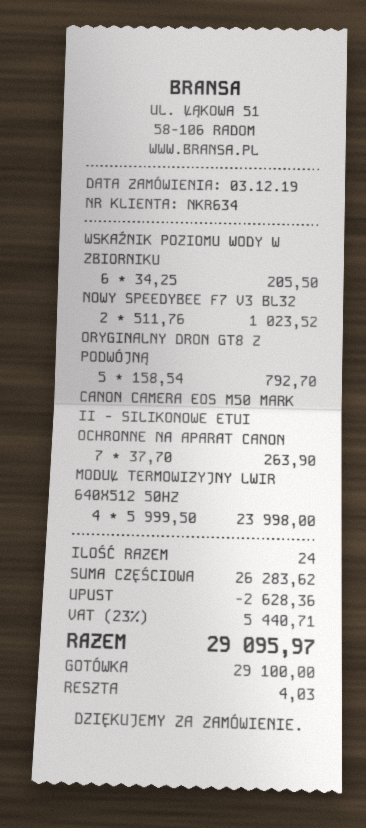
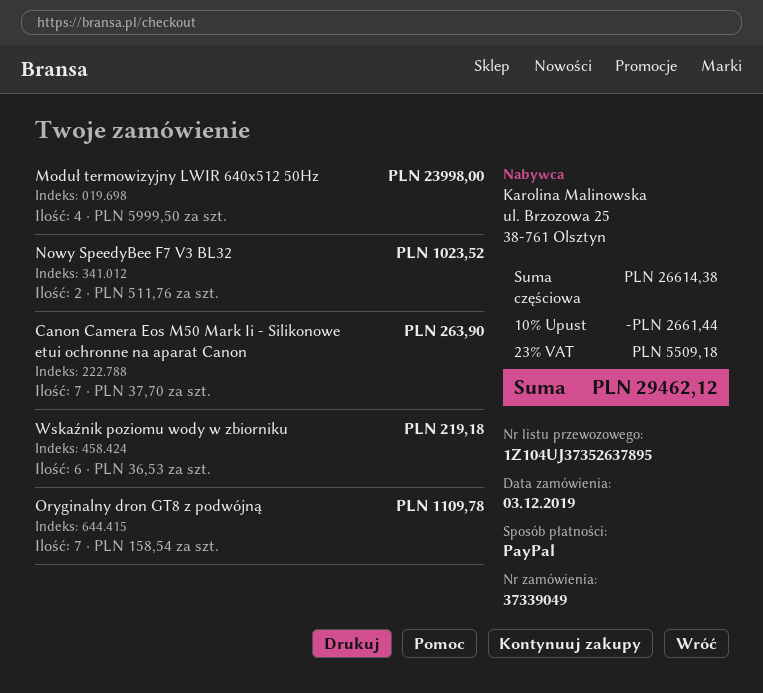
payment method: cash -> PayPal
WSKAŹNIK POZIOMU WODY W ZBIORNIKU: 6 x 34.25 = 205.50 -> 6 x 36.53 = 219.18
ORYGINALNY DRON GT8 Z PODWÓJNĄ: 5 x 158.54 = 792.70 -> 7 x 158.54 = 1109.78
subtotal: 26283.62 -> 26614.38
discount: 2628.36 -> 2661.44
tax: 23% = 5440.71 -> 23% = 5509.18
total: 29095.97 -> 29462.12

